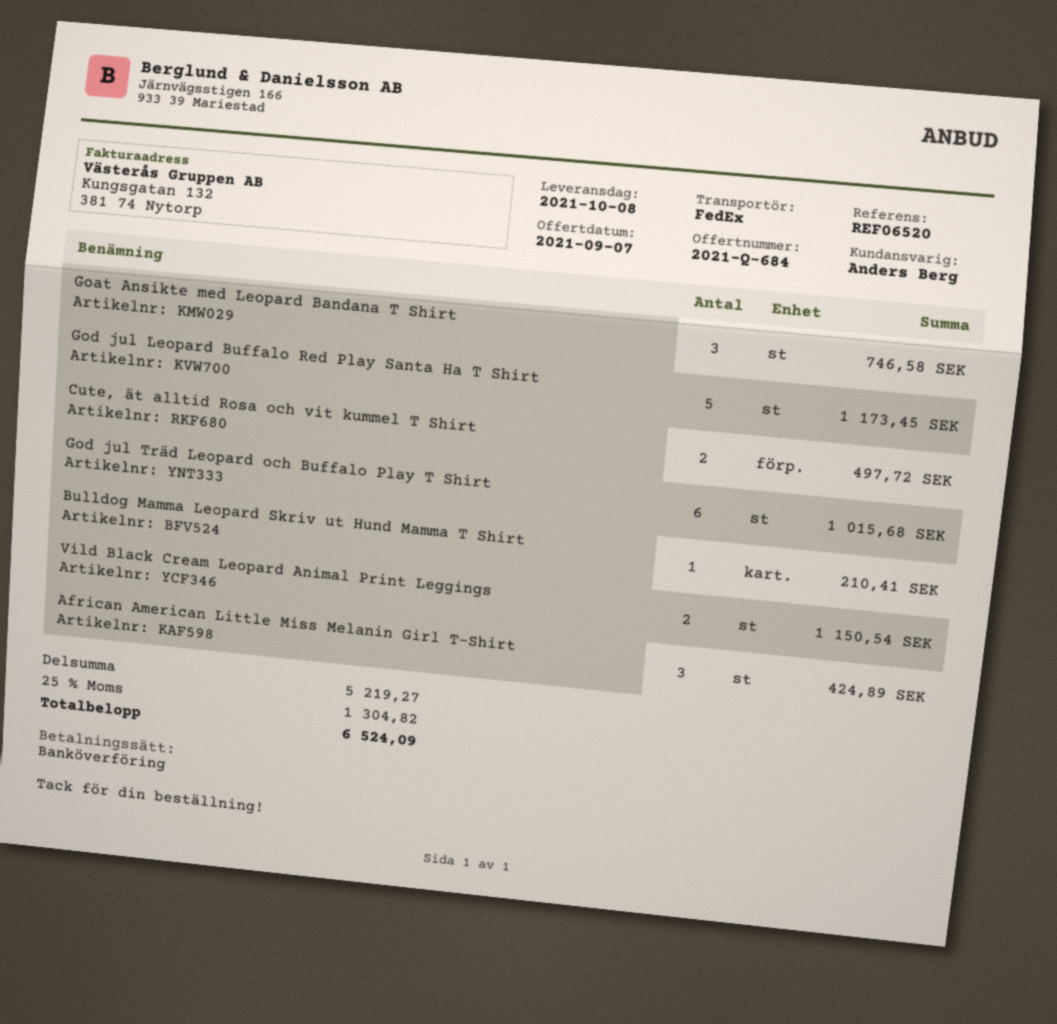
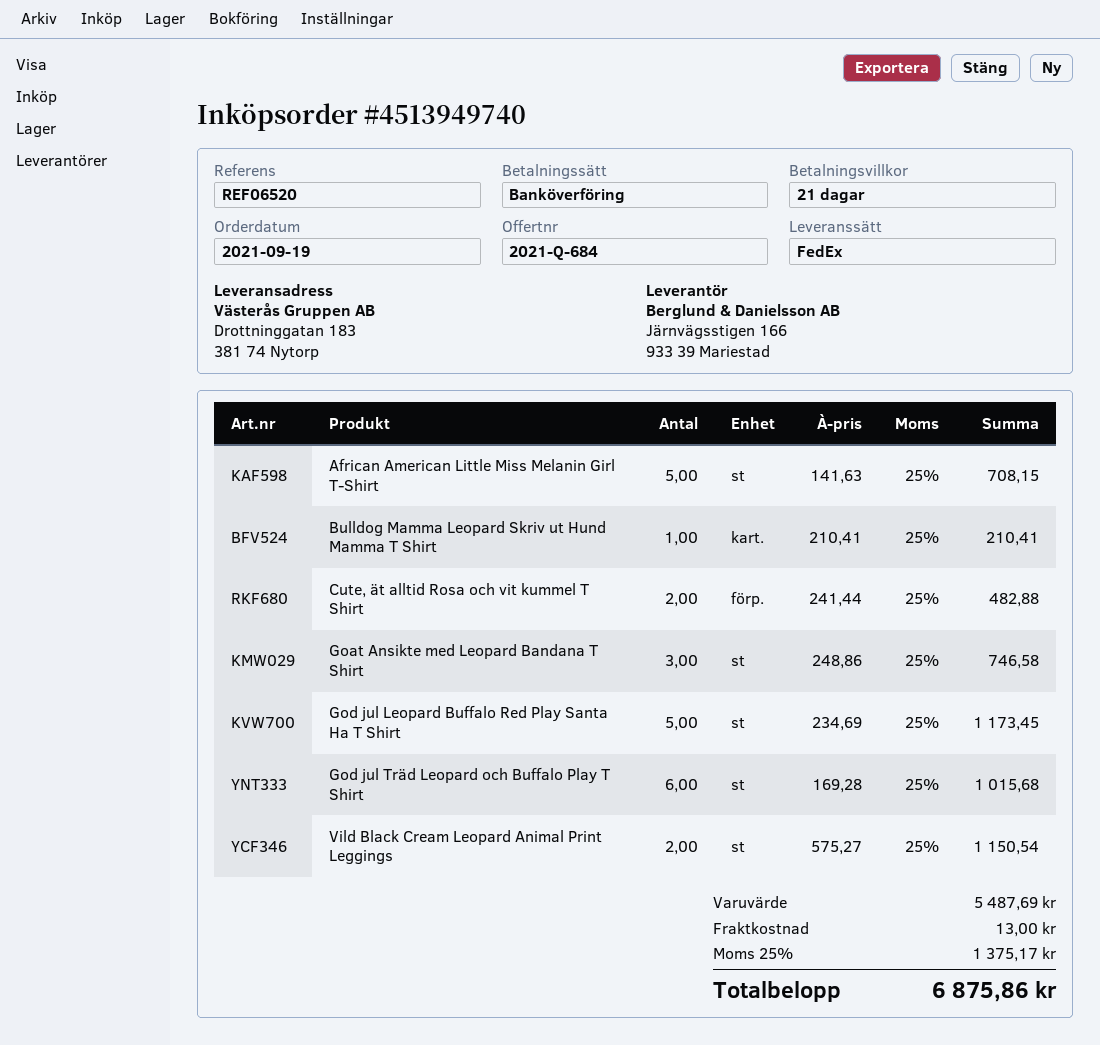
Cute, ät alltid Rosa och vit kummel T Shirt: 2 for 497.72 -> 2 for 482.88
African American Little Miss Melanin Girl T-Shirt: 3 for 424.89 -> 5 for 708.15
subtotal: 5219.27 -> 5487.69
shipping: none -> 13.00
tax: 25% = 1304.82 -> 25% = 1375.17
total: 6524.09 -> 6875.86

